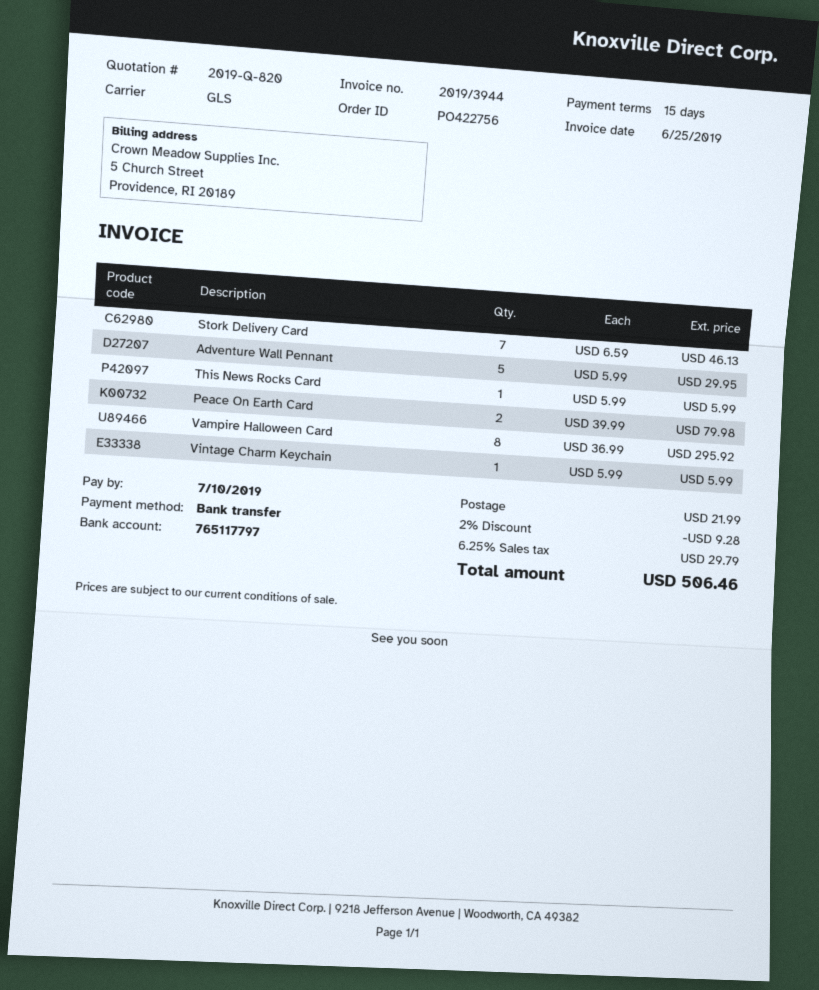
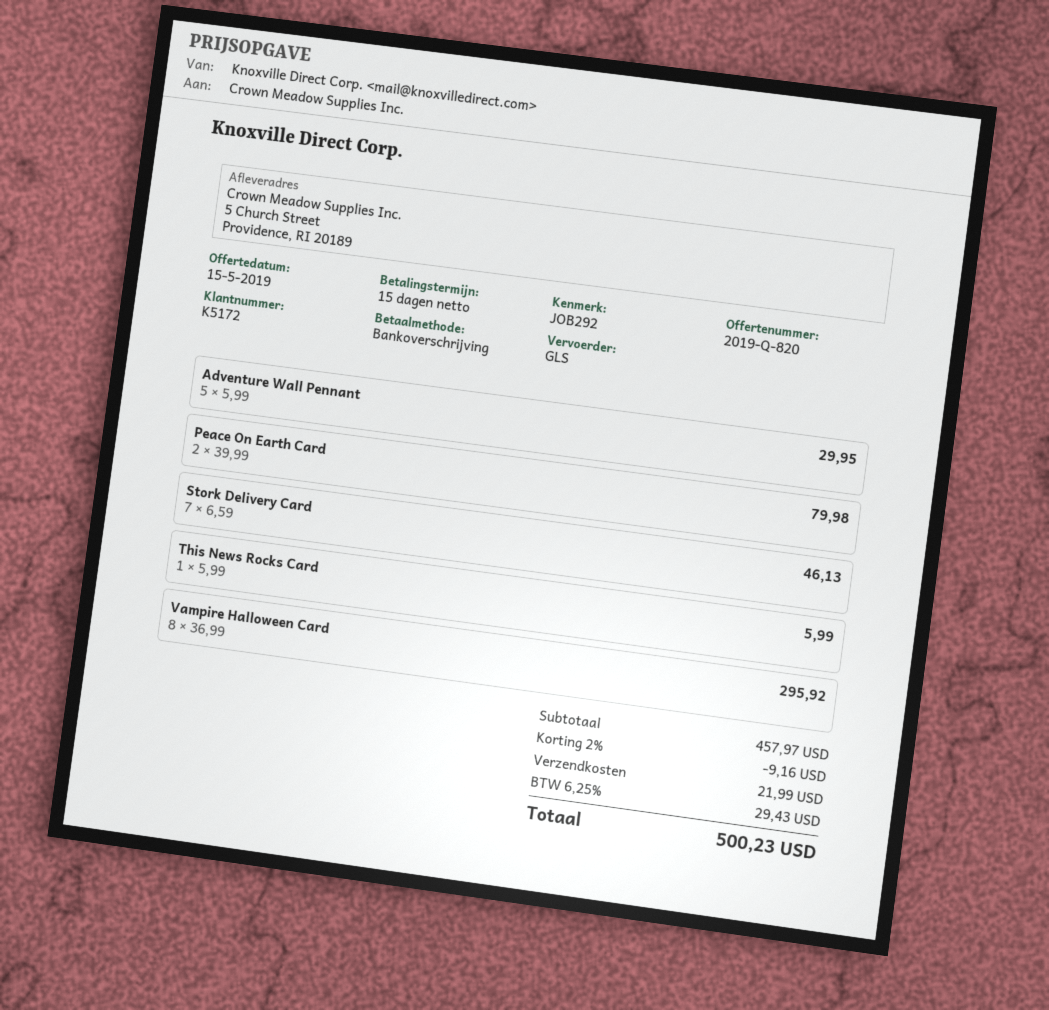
Vintage Charm Keychain: 1 x 5.99 = 5.99 -> none
discount: 2% = 9.28 -> 2% = 9.16
tax: 6.25% = 29.79 -> 6.25% = 29.43
total: 506.46 -> 500.23

